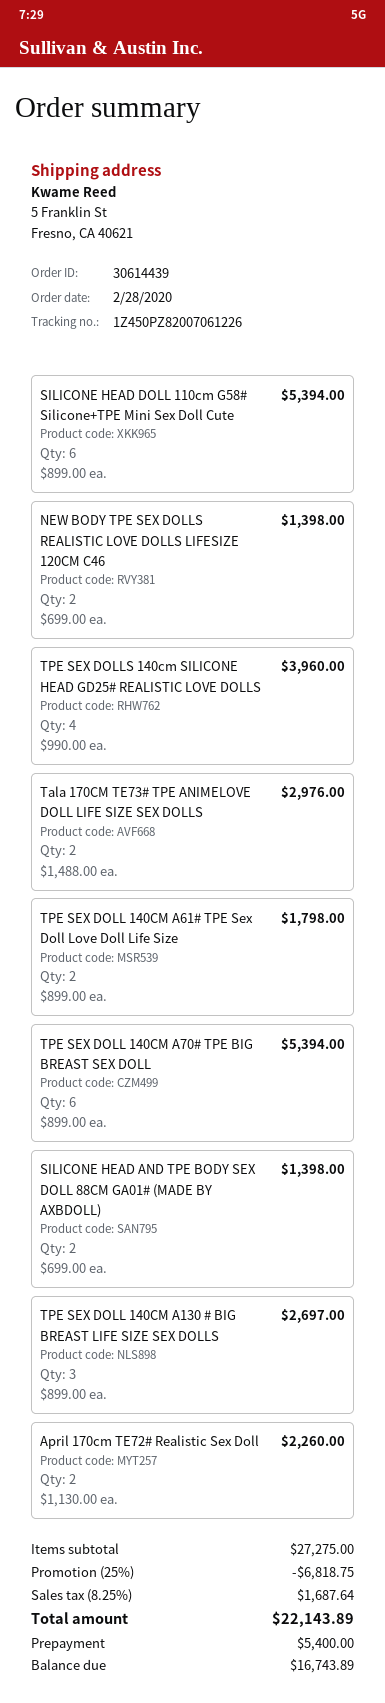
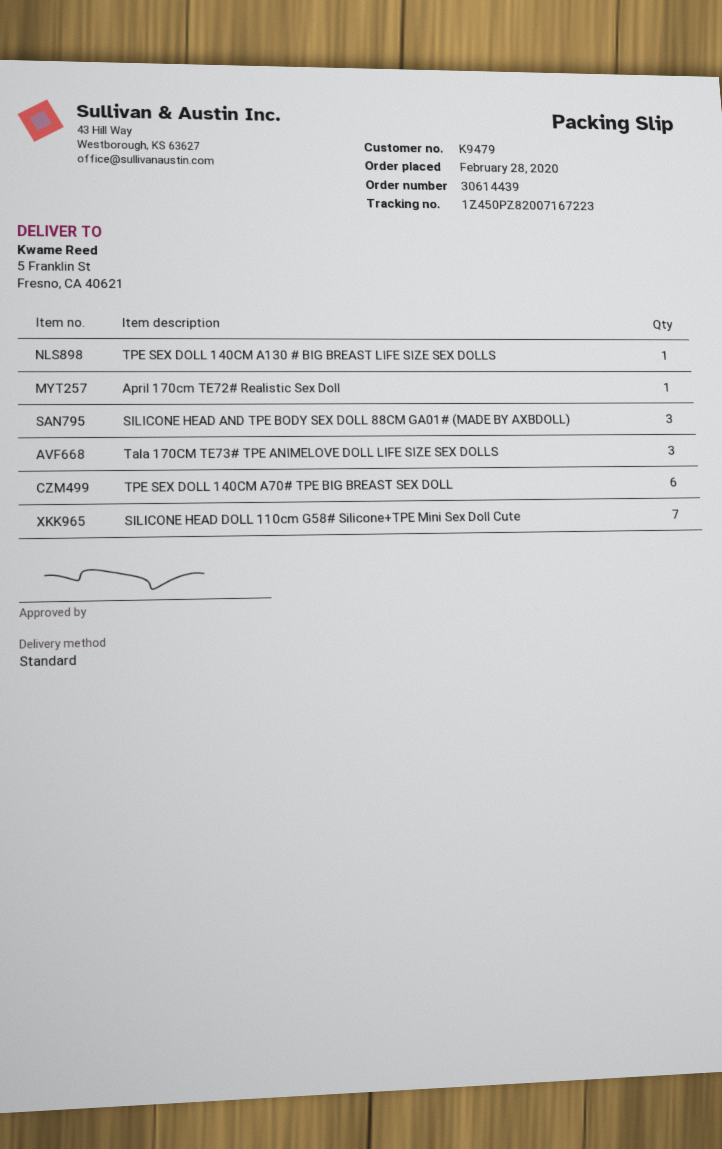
tracking number: 1Z450PZ82007061226 -> 1Z450PZ82007167223
SILICONE HEAD DOLL 110cm G58# Silicone+TPE Mini Sex Doll Cute: 6 -> 7
NEW BODY TPE SEX DOLLS REALISTIC LOVE DOLLS LIFESIZE 120CM C46: 2 -> none
TPE SEX DOLLS 140cm SILICONE HEAD GD25# REALISTIC LOVE DOLLS: 4 -> none
Tala 170CM TE73# TPE ANIMELOVE DOLL LIFE SIZE SEX DOLLS: 2 -> 3
TPE SEX DOLL 140CM A61# TPE Sex Doll Love Doll Life Size: 2 -> none
SILICONE HEAD AND TPE BODY SEX DOLL 88CM GA01# (MADE BY AXBDOLL): 2 -> 3
TPE SEX DOLL 140CM A130 # BIG BREAST LIFE SIZE SEX DOLLS: 3 -> 1
April 170cm TE72# Realistic Sex Doll: 2 -> 1

